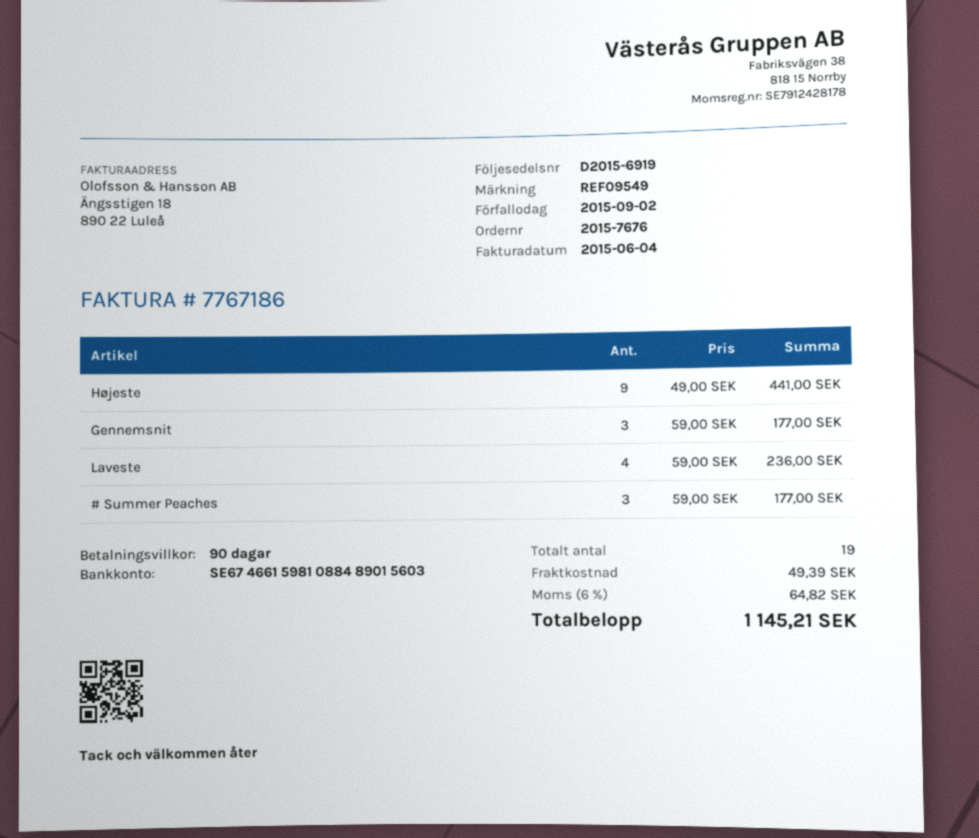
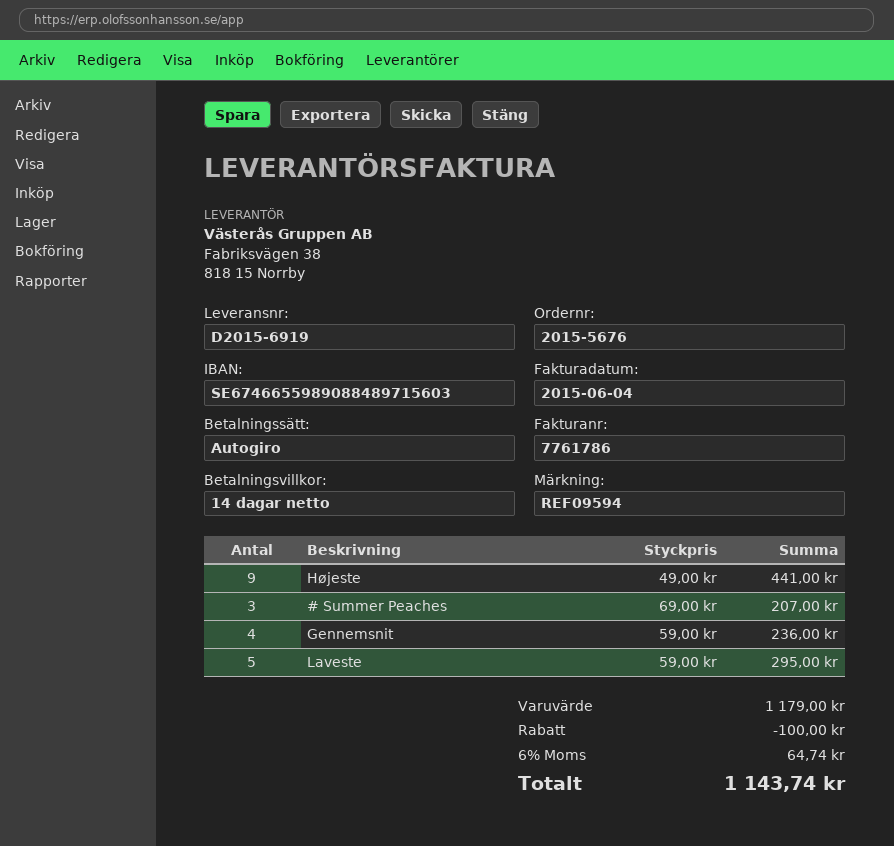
order number: 2015-7676 -> 2015-5676
invoice number: 7767186 -> 7761786
payment terms: 90 days -> 14 days
reference: REF09549 -> REF09594
bank account: SE6746615981088489015603 -> SE6746655989088489715603
Gennemsnit: 3 x 59.00 = 177.00 -> 4 x 59.00 = 236.00
Laveste: 4 x 59.00 = 236.00 -> 5 x 59.00 = 295.00
# Summer Peaches: 3 x 59.00 = 177.00 -> 3 x 69.00 = 207.00
discount: none -> 100.00
shipping: 49.39 -> none
tax: 6% = 64.82 -> 6% = 64.74
total: 1145.21 -> 1143.74

